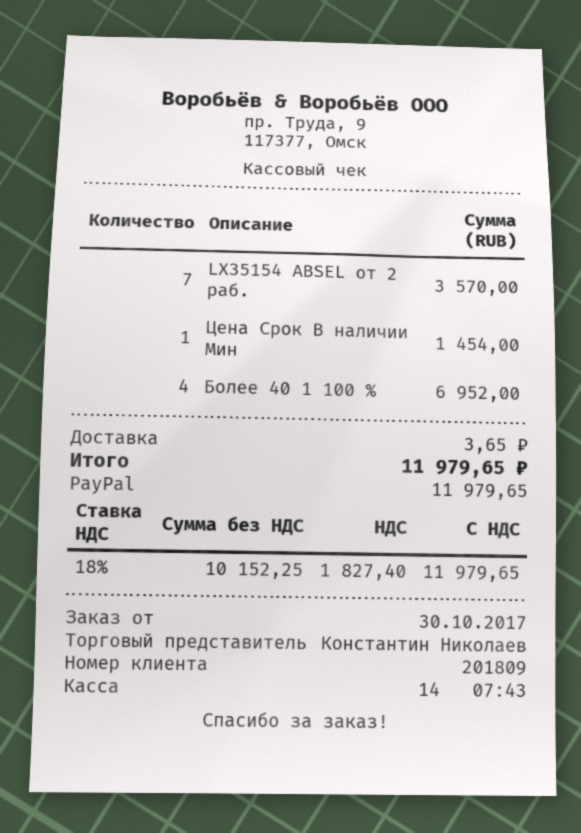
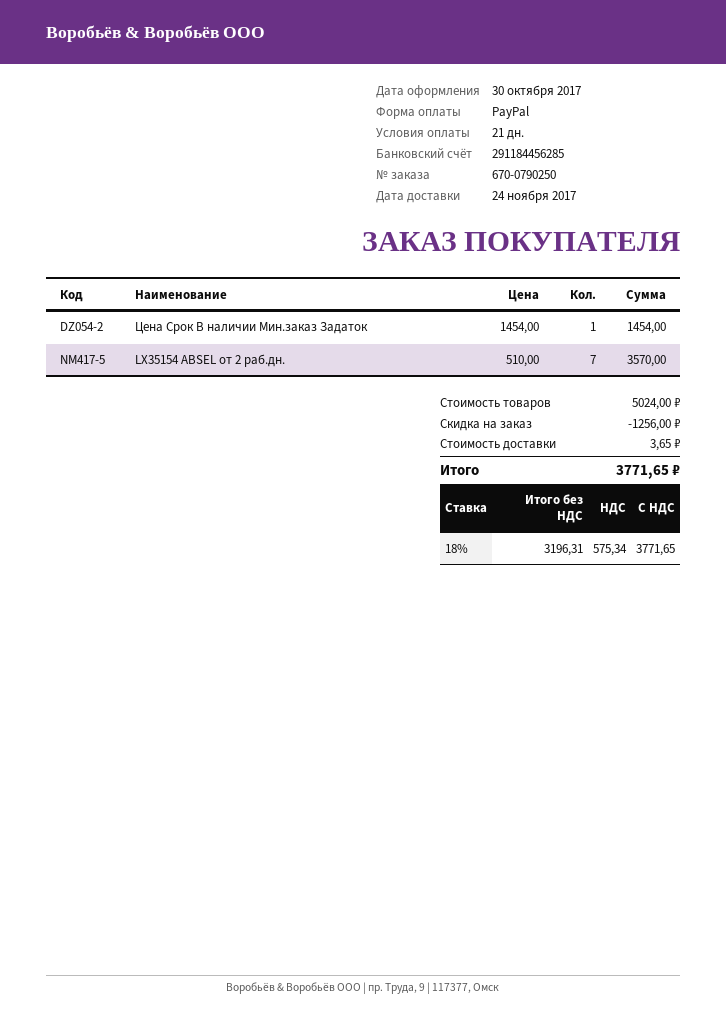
Более 40 1 100 %: 4 for 6952.00 -> none
discount: none -> 1256.00
net: 10152.25 -> 3196.31
tax: 18% = 1827.40 -> 18% = 575.34
total: 11979.65 -> 3771.65

